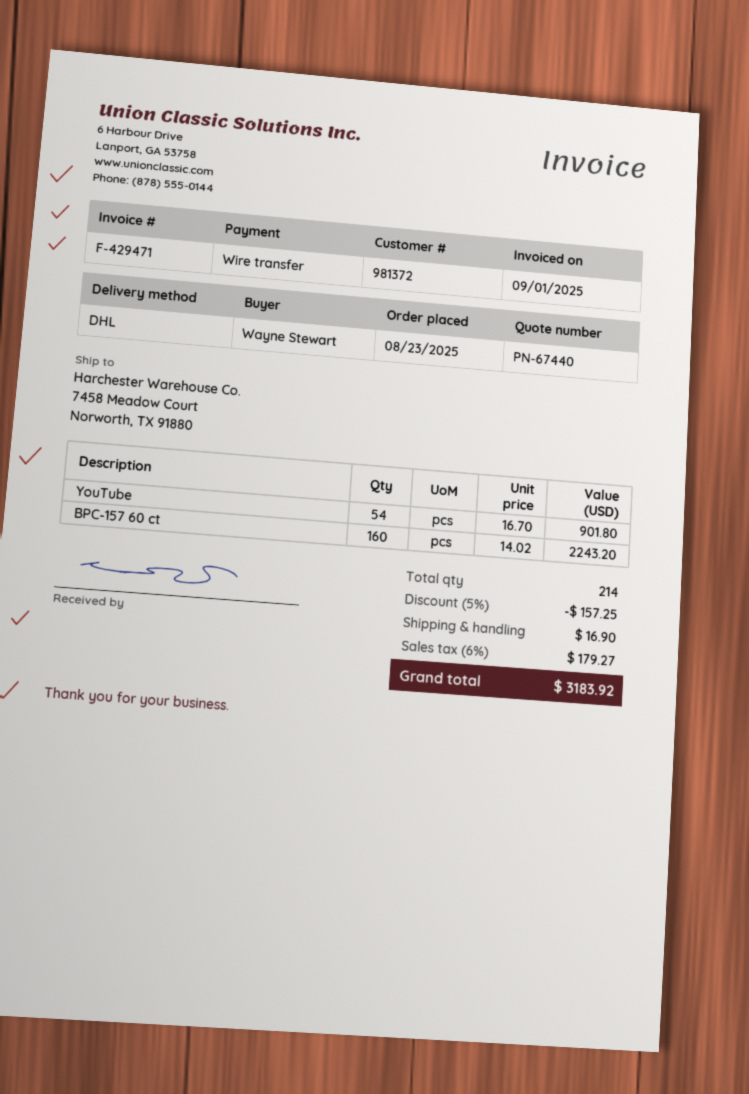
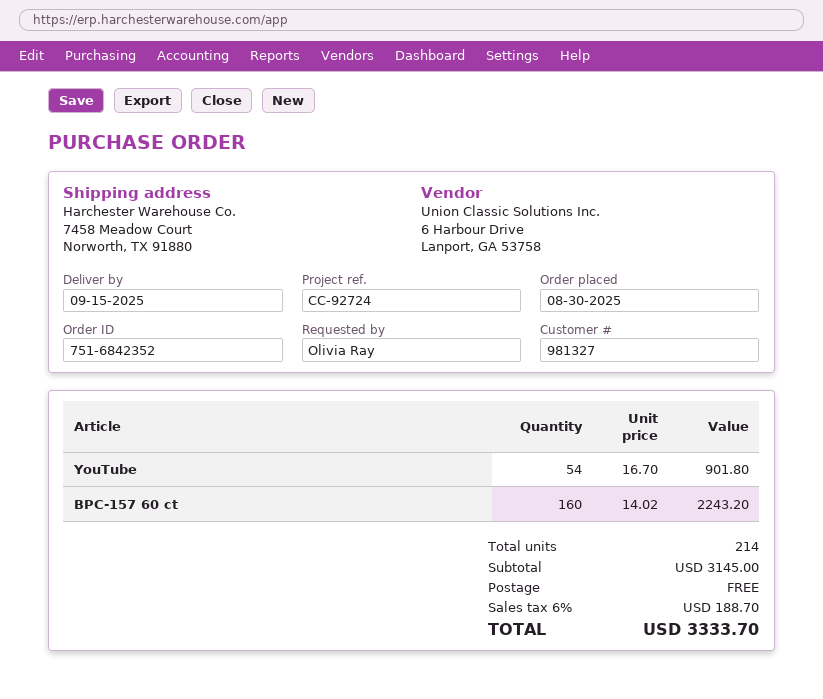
order date: 2025-08-23 -> 2025-08-30
customer number: 981372 -> 981327
ordered by: Wayne Stewart -> Olivia Ray
discount: 5% = 157.25 -> none
shipping: 16.90 -> 0.00
tax: 6% = 179.27 -> 6% = 188.70
total: 3183.92 -> 3333.70

